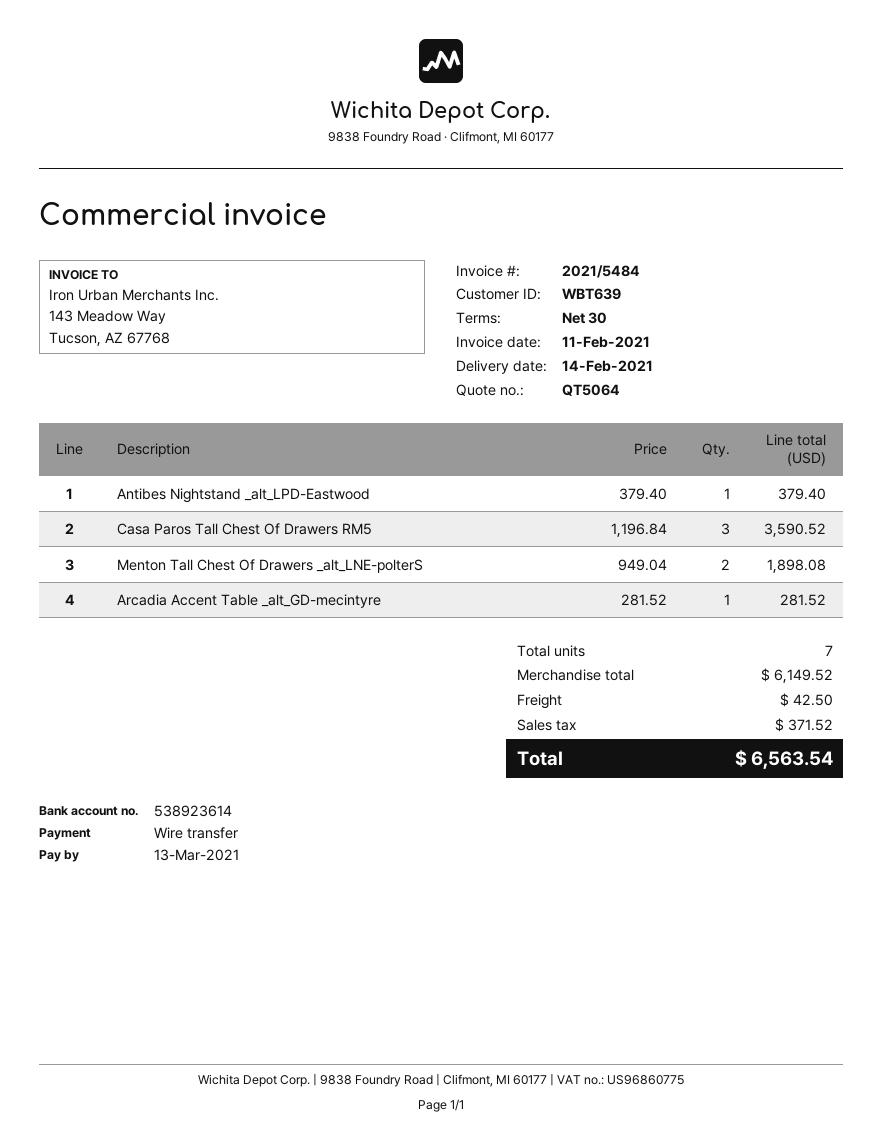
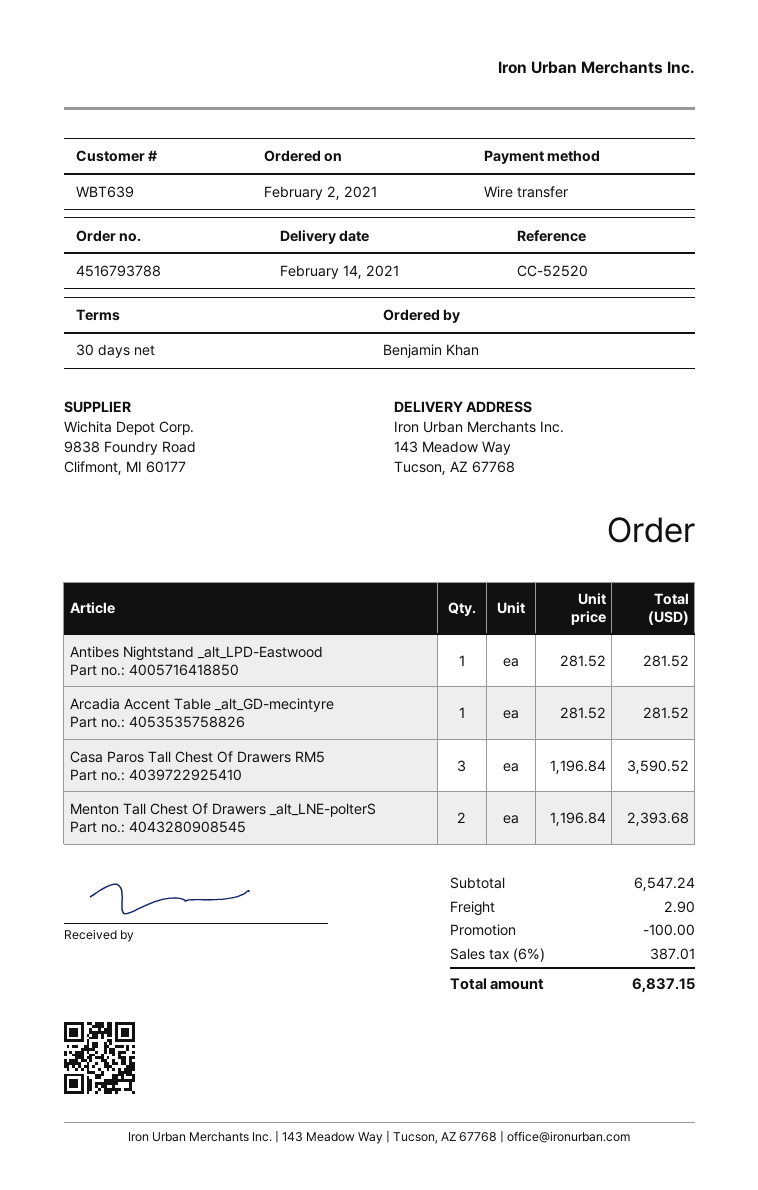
Antibes Nightstand _alt_LPD-Eastwood: 1 x 379.40 = 379.40 -> 1 x 281.52 = 281.52
Menton Tall Chest Of Drawers _alt_LNE-polterS: 2 x 949.04 = 1898.08 -> 2 x 1196.84 = 2393.68
subtotal: 6149.52 -> 6547.24
discount: none -> 100.00
shipping: 42.50 -> 2.90
tax: 371.52 -> 387.01
total: 6563.54 -> 6837.15

